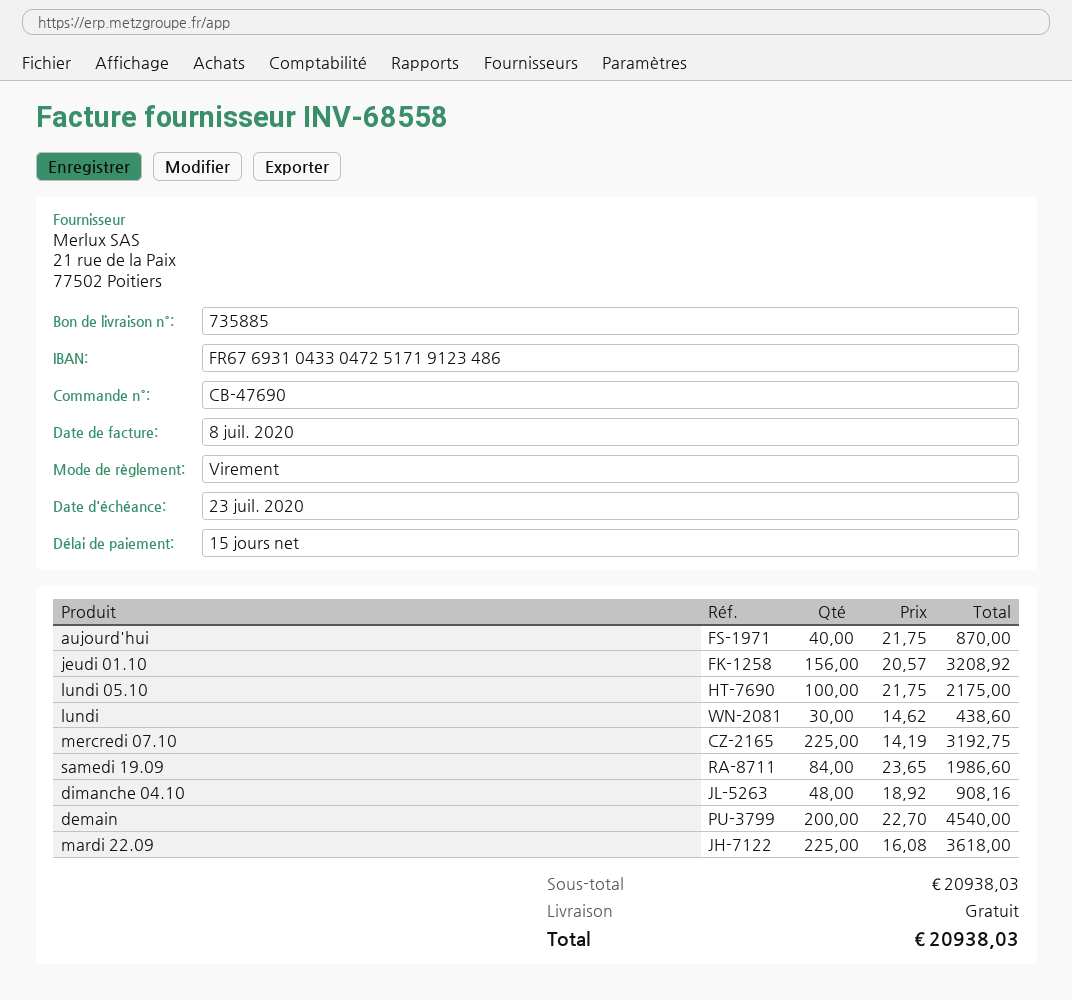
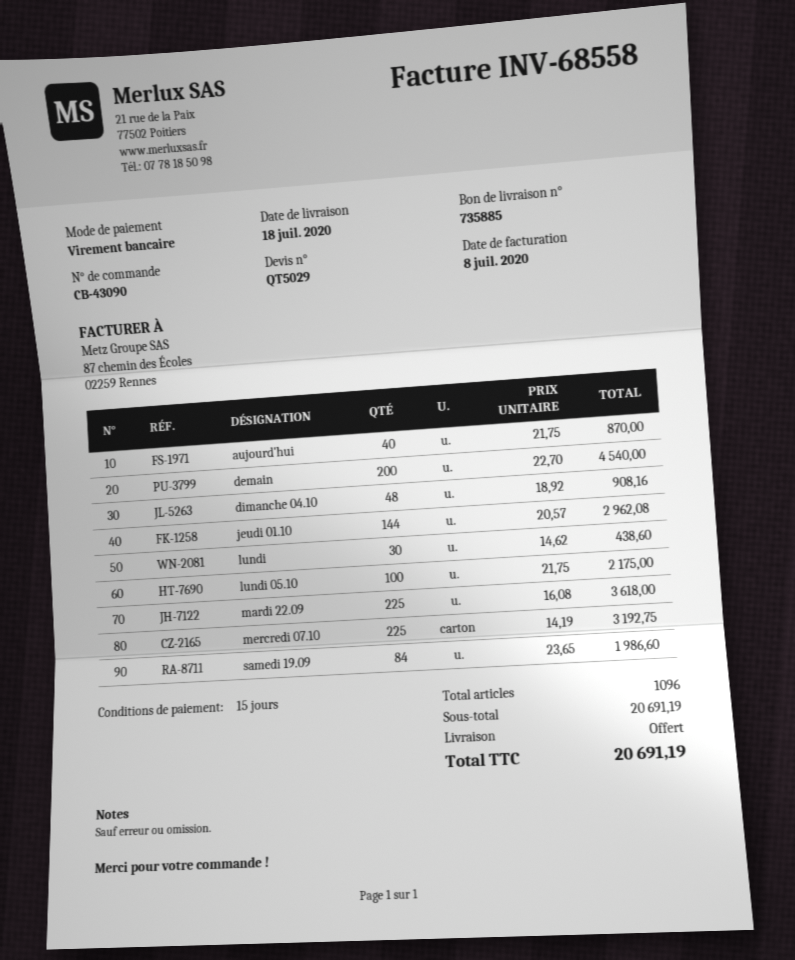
order number: CB-47690 -> CB-43090
jeudi 01.10: 156 x 20.57 = 3208.92 -> 144 x 20.57 = 2962.08
subtotal: 20938.03 -> 20691.19
total: 20938.03 -> 20691.19

